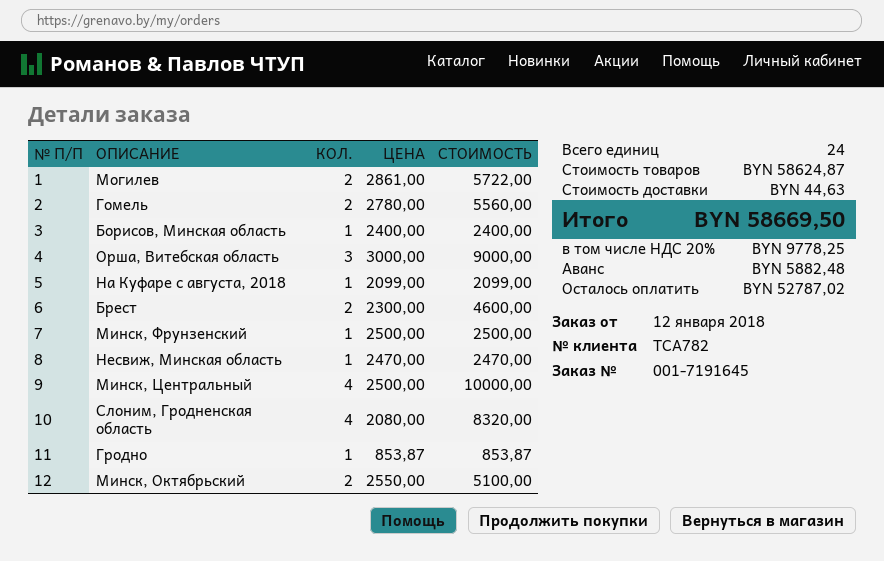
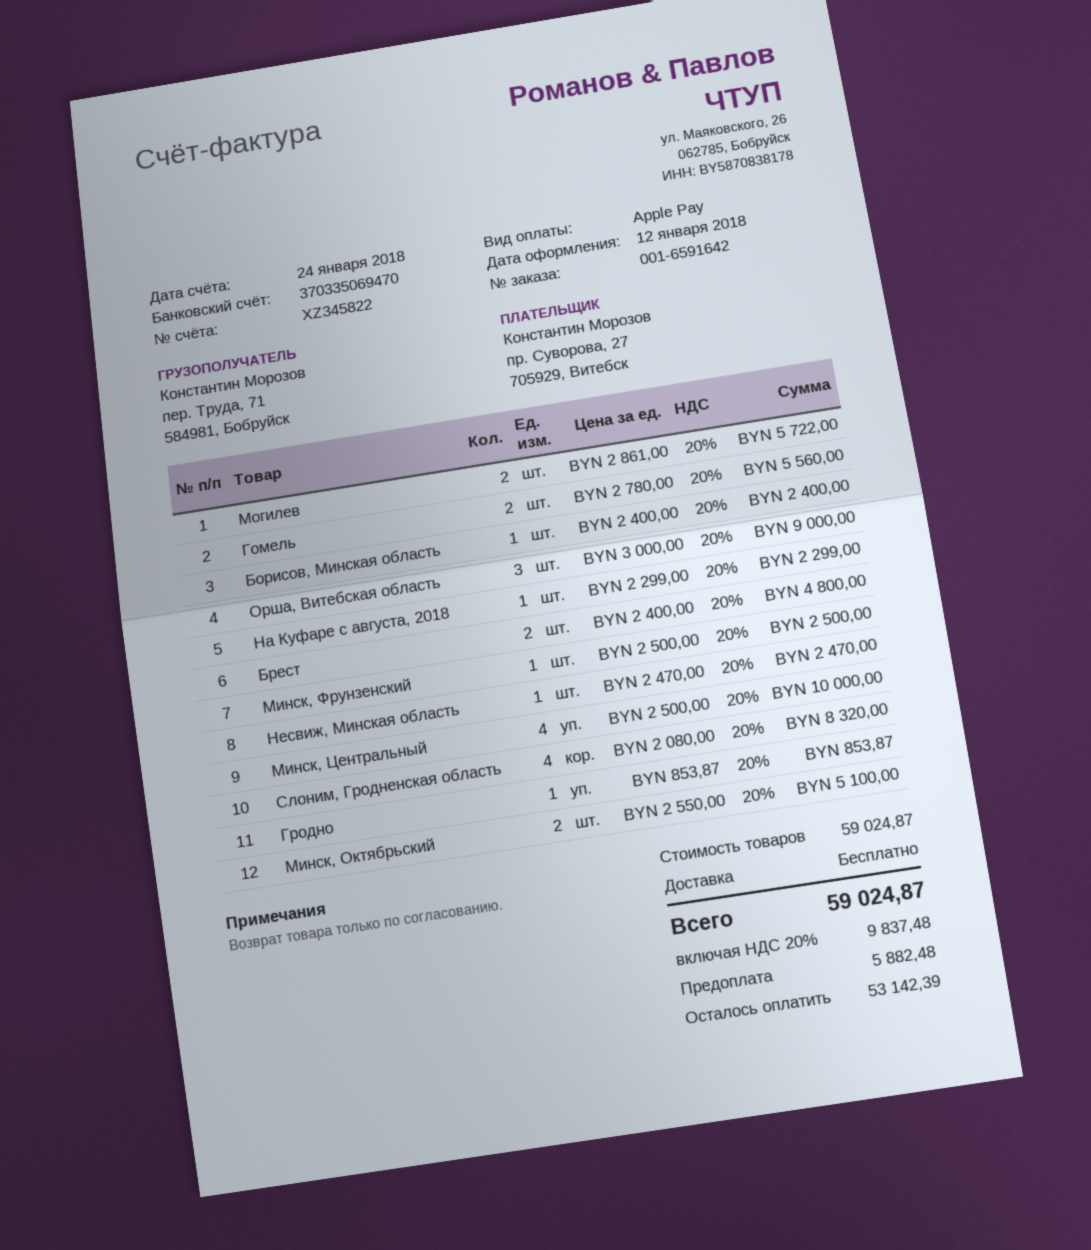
order number: 001-7191645 -> 001-6591642
На Куфаре с августа, 2018: 1 x 2099.00 = 2099.00 -> 1 x 2299.00 = 2299.00
Брест: 2 x 2300.00 = 4600.00 -> 2 x 2400.00 = 4800.00
subtotal: 58624.87 -> 59024.87
shipping: 44.63 -> 0.00
tax: 20% = 9778.25 -> 20% = 9837.48
total: 58669.50 -> 59024.87
balance: 52787.02 -> 53142.39

